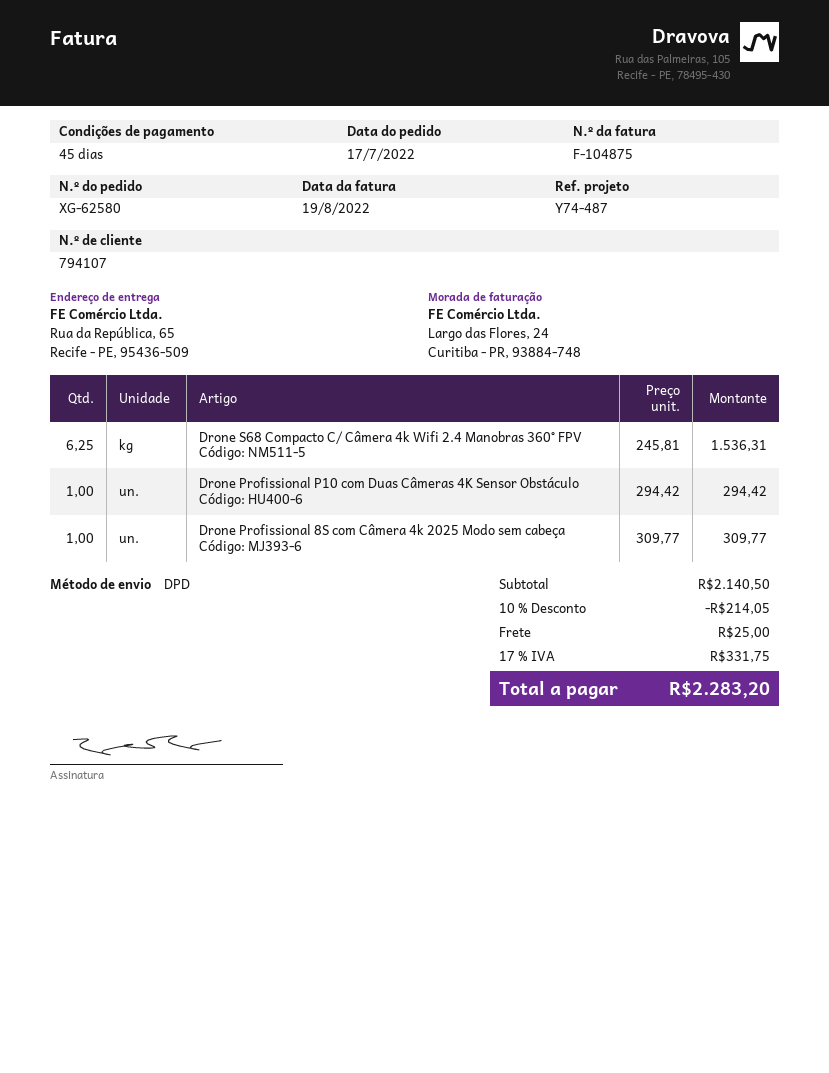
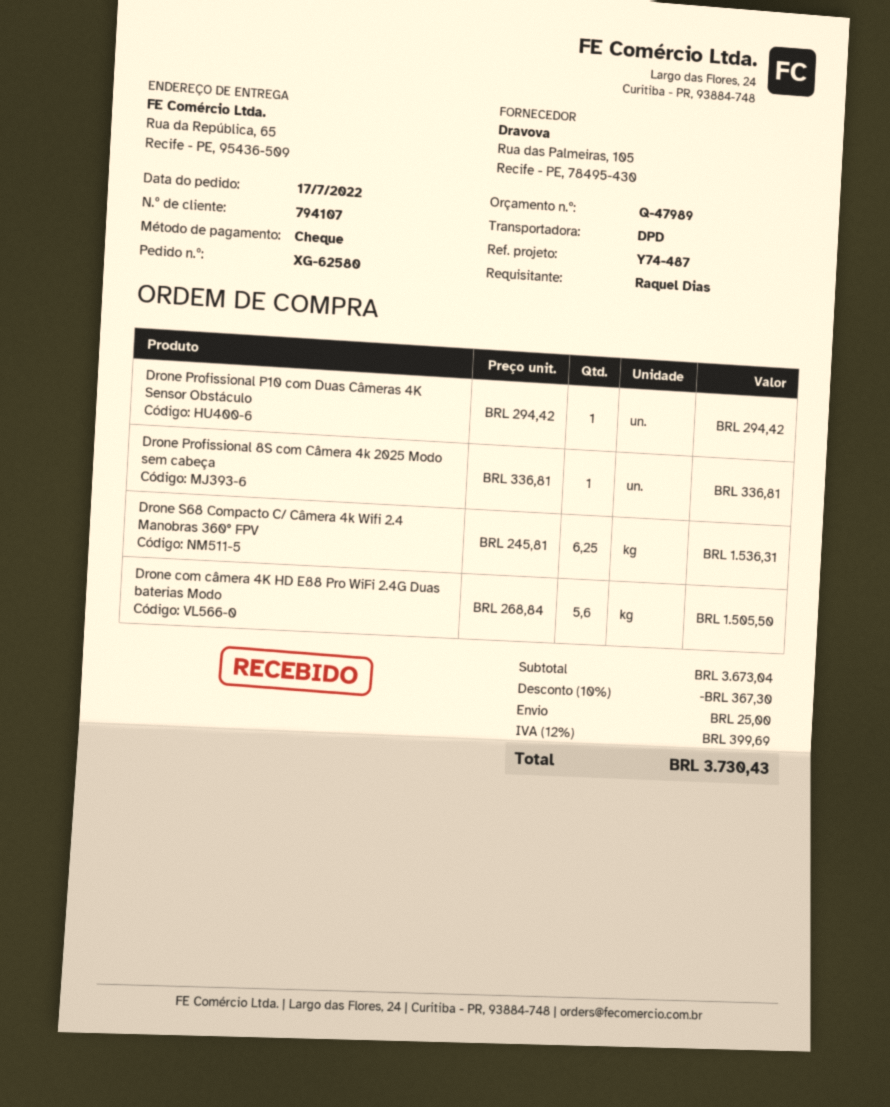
Drone Profissional 8S com Câmera 4k 2025 Modo sem cabeça: 1 x 309.77 = 309.77 -> 1 x 336.81 = 336.81
Drone com câmera 4K HD E88 Pro WiFi 2.4G Duas baterias Modo: none -> 5.6 x 268.84 = 1505.50
subtotal: 2140.50 -> 3673.04
discount: 10% = 214.05 -> 10% = 367.30
tax: 17% = 331.75 -> 12% = 399.69
total: 2283.20 -> 3730.43

